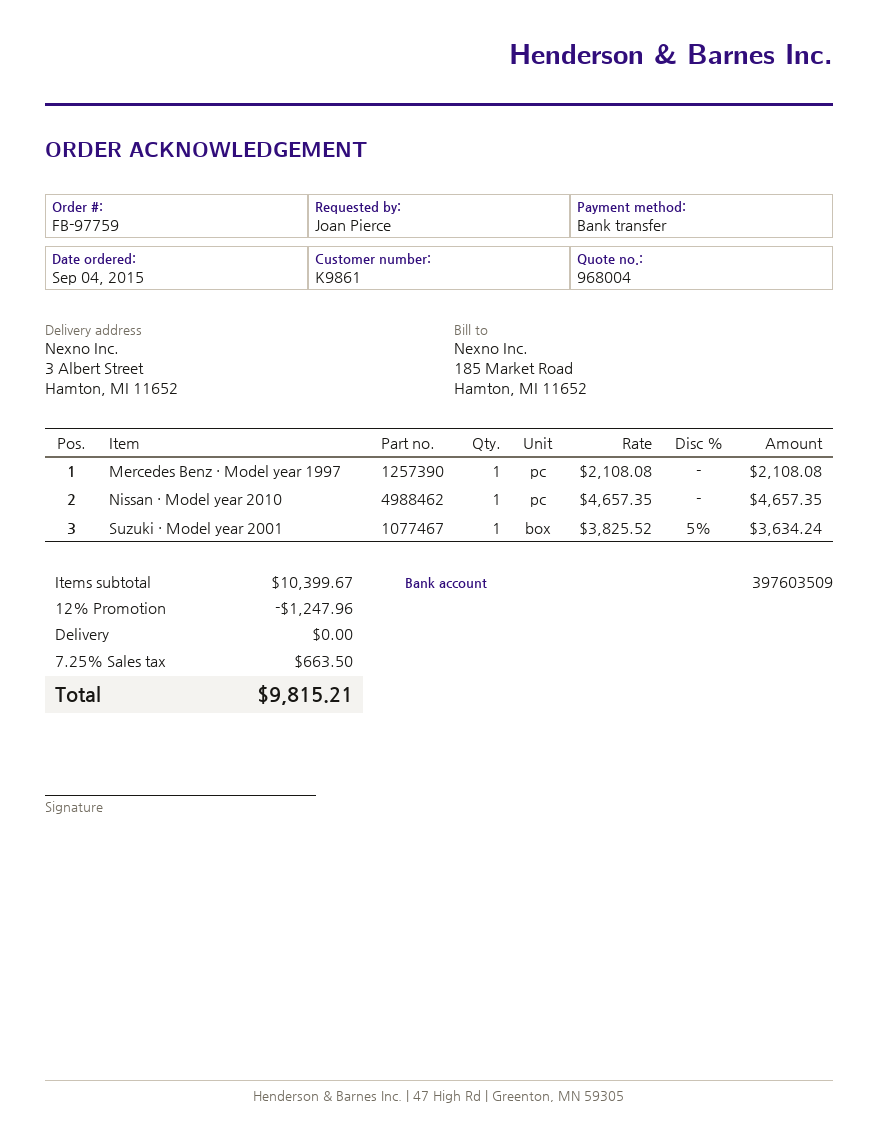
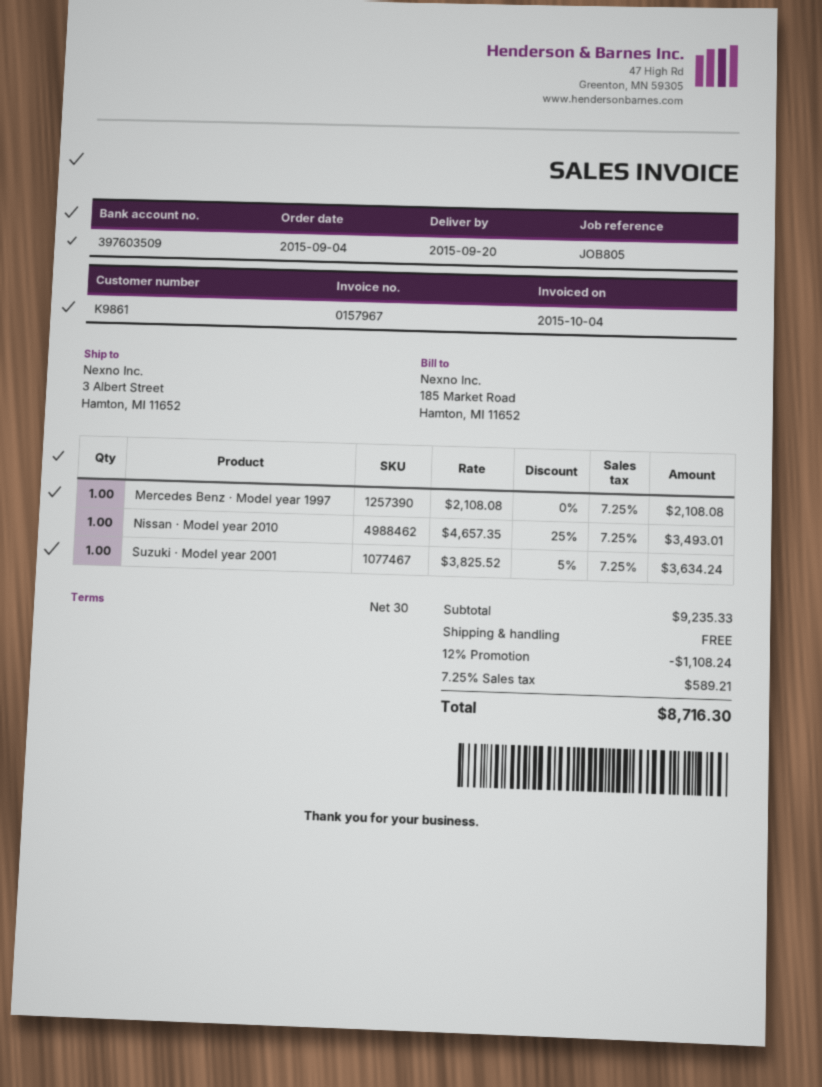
Nissan · Model year 2010: 1 x 4657.35 = 4657.35 -> 1 x 4657.35 - 25% = 3493.01
subtotal: 10399.67 -> 9235.33
discount: 12% = 1247.96 -> 12% = 1108.24
tax: 7.25% = 663.50 -> 7.25% = 589.21
total: 9815.21 -> 8716.30

